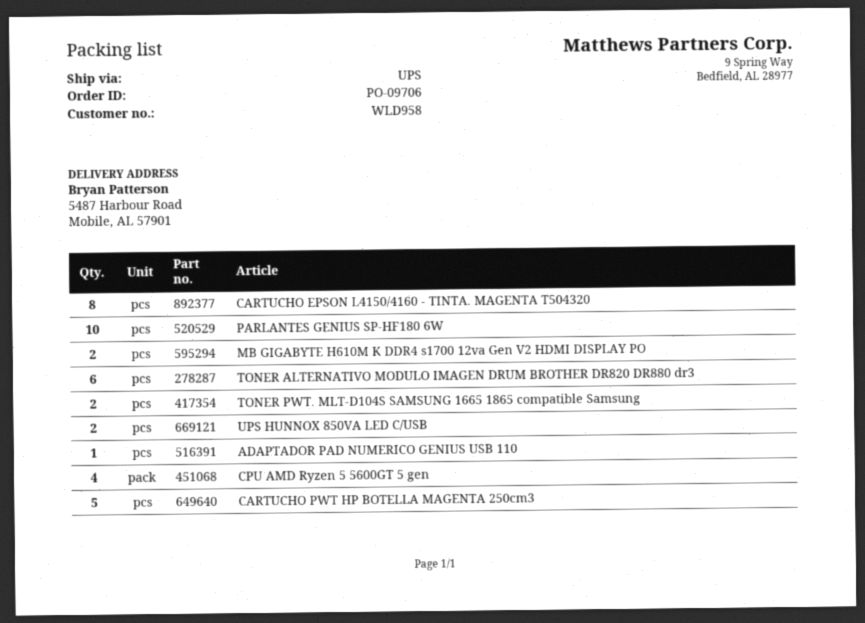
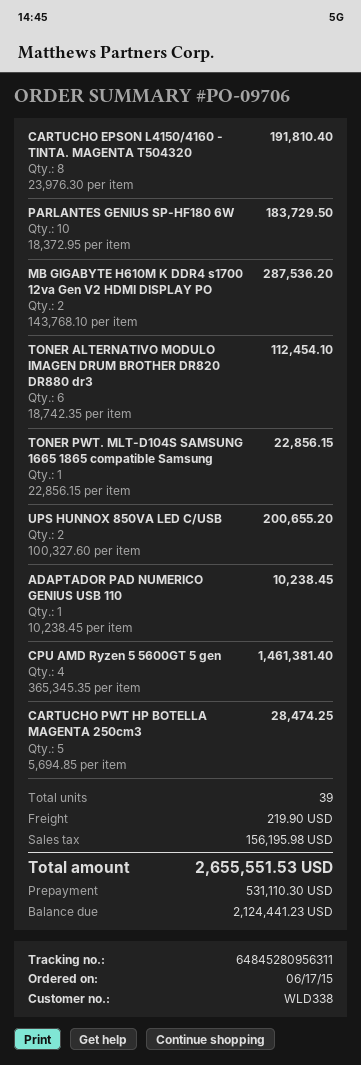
customer number: WLD958 -> WLD338
TONER PWT. MLT-D104S SAMSUNG 1665 1865 compatible Samsung: 2 -> 1

